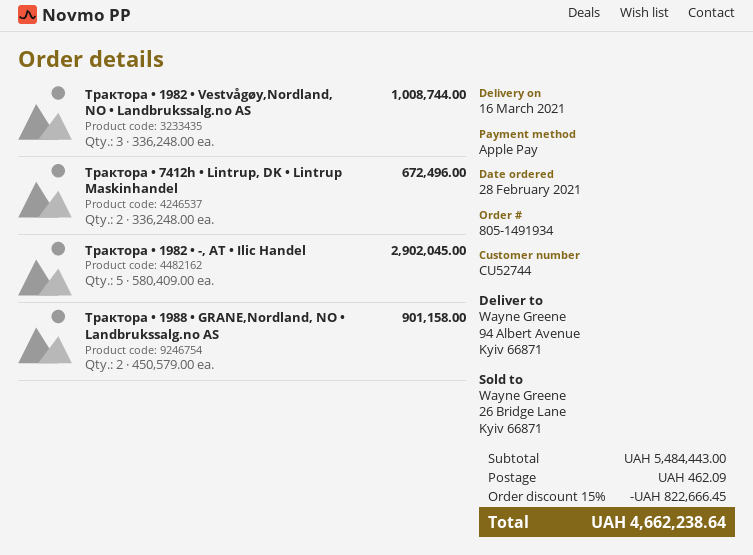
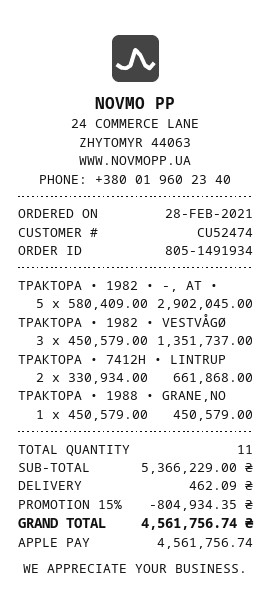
customer number: CU52744 -> CU52474
Трактора • 1982 • Vestvågøy,Nordland, NO • Landbrukssalg.no AS: 3 x 336248.00 = 1008744.00 -> 3 x 450579.00 = 1351737.00
Трактора • 7412h • Lintrup, DK • Lintrup Maskinhandel: 2 x 336248.00 = 672496.00 -> 2 x 330934.00 = 661868.00
Трактора • 1988 • GRANE,Nordland, NO • Landbrukssalg.no AS: 2 x 450579.00 = 901158.00 -> 1 x 450579.00 = 450579.00
subtotal: 5484443.00 -> 5366229.00
discount: 15% = 822666.45 -> 15% = 804934.35
total: 4662238.64 -> 4561756.74

